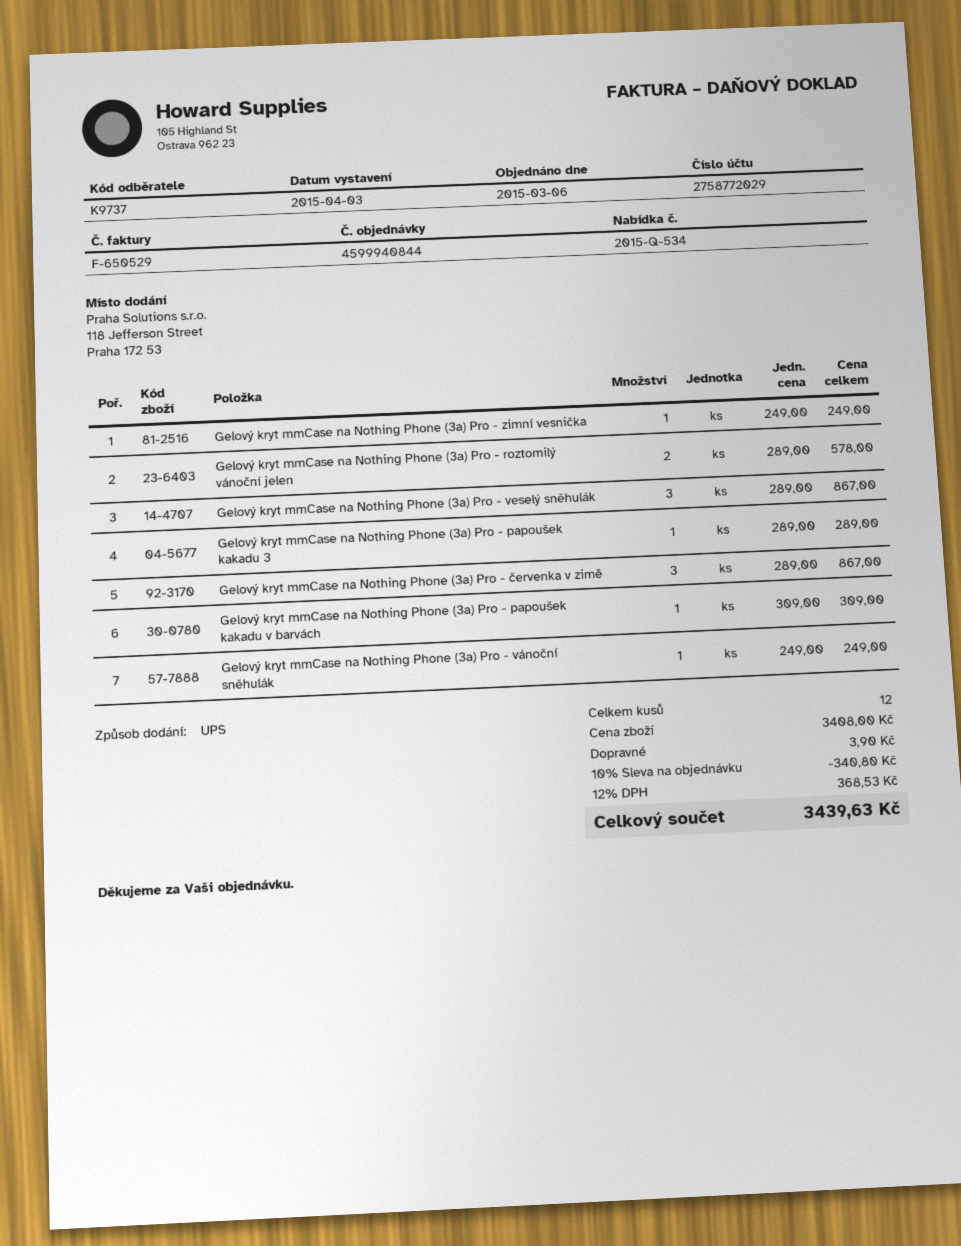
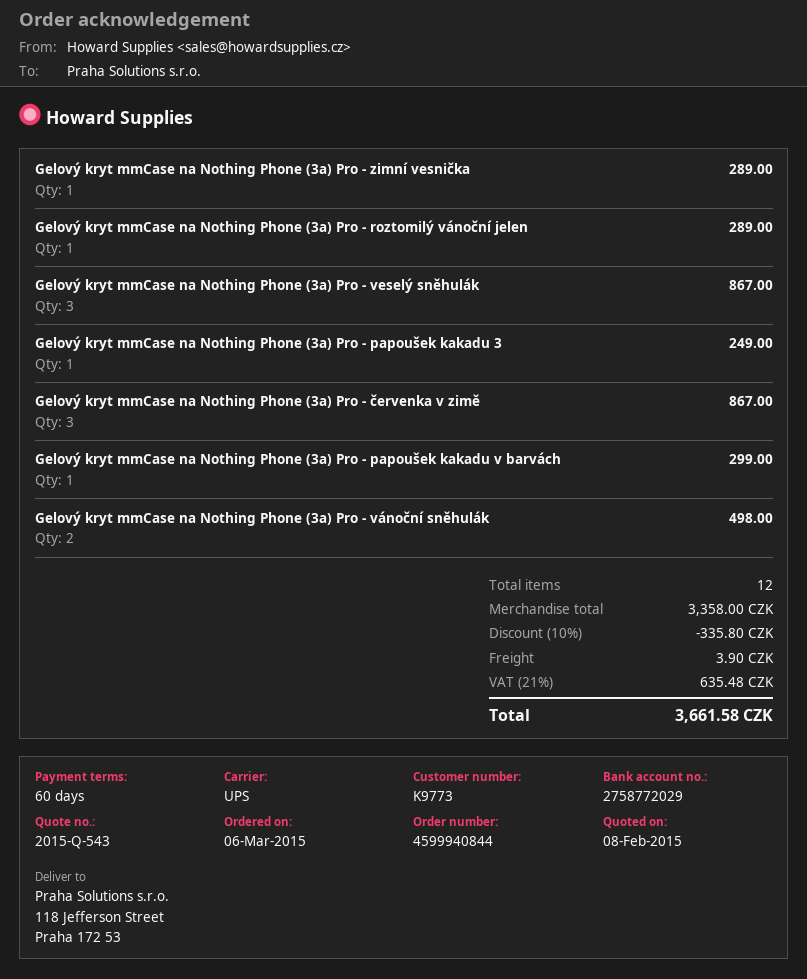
quote number: 2015-Q-534 -> 2015-Q-543
customer number: K9737 -> K9773
Gelový kryt mmCase na Nothing Phone (3a) Pro - zimní vesnička: 1 for 249.00 -> 1 for 289.00
Gelový kryt mmCase na Nothing Phone (3a) Pro - roztomilý vánoční jelen: 2 for 578.00 -> 1 for 289.00
Gelový kryt mmCase na Nothing Phone (3a) Pro - papoušek kakadu 3: 1 for 289.00 -> 1 for 249.00
Gelový kryt mmCase na Nothing Phone (3a) Pro - papoušek kakadu v barvách: 1 for 309.00 -> 1 for 299.00
Gelový kryt mmCase na Nothing Phone (3a) Pro - vánoční sněhulák: 1 for 249.00 -> 2 for 498.00
subtotal: 3408.00 -> 3358.00
discount: 10% = 340.80 -> 10% = 335.80
tax: 12% = 368.53 -> 21% = 635.48
total: 3439.63 -> 3661.58

